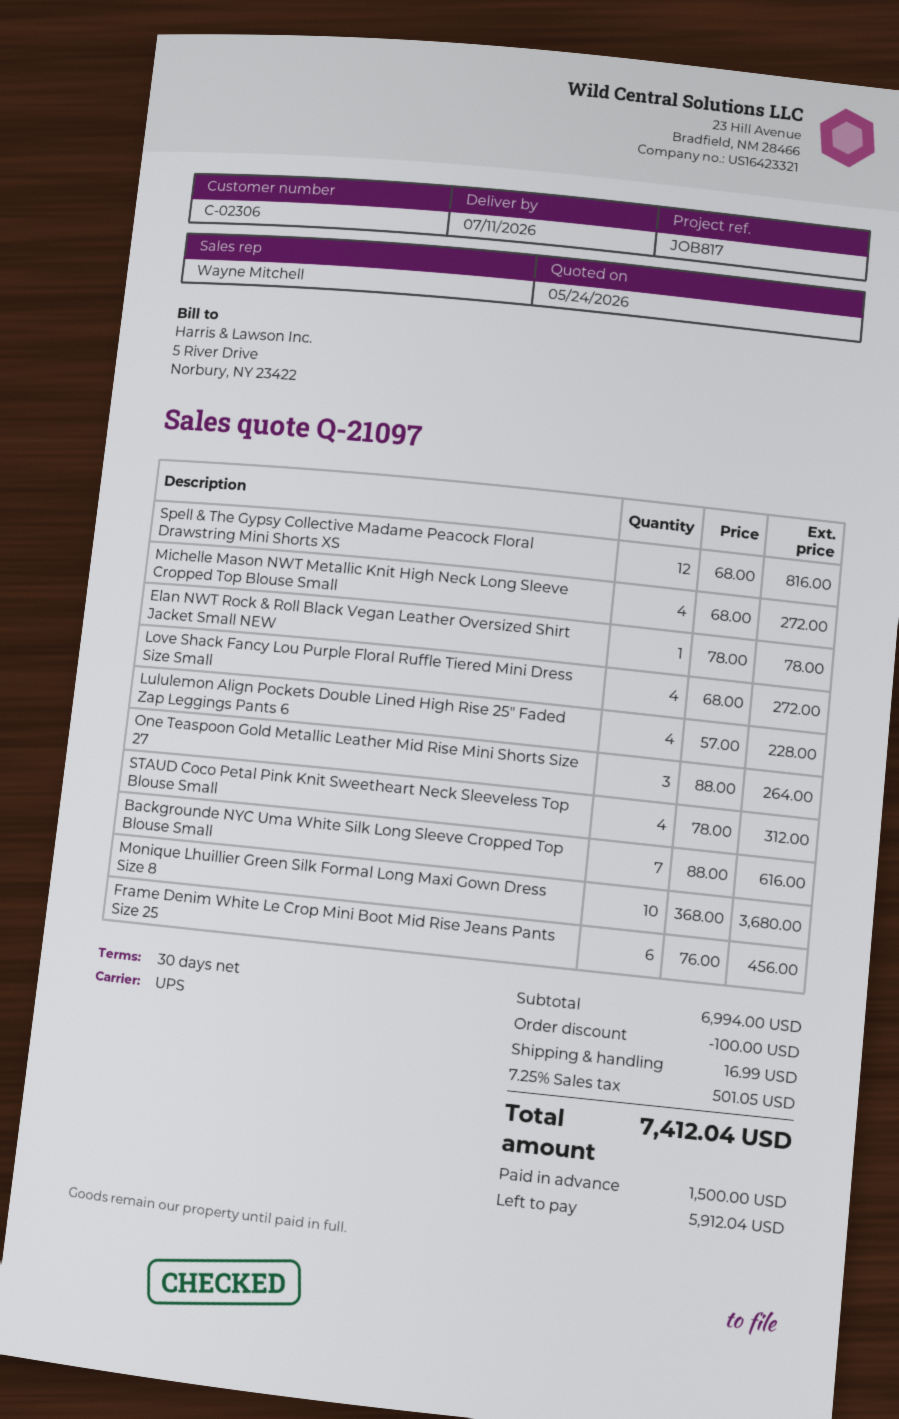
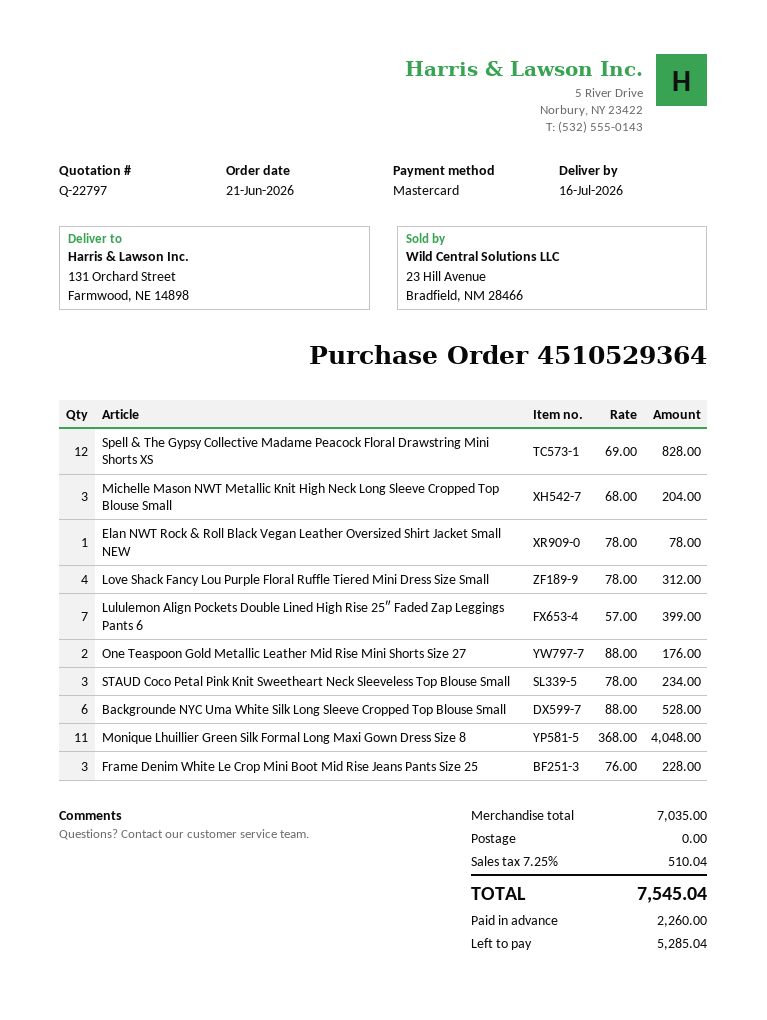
quote number: Q-21097 -> Q-22797
delivery date: 2026-07-11 -> 2026-07-16
Spell & The Gypsy Collective Madame Peacock Floral Drawstring Mini Shorts XS: 12 x 68.00 = 816.00 -> 12 x 69.00 = 828.00
Michelle Mason NWT Metallic Knit High Neck Long Sleeve Cropped Top Blouse Small: 4 x 68.00 = 272.00 -> 3 x 68.00 = 204.00
Love Shack Fancy Lou Purple Floral Ruffle Tiered Mini Dress Size Small: 4 x 68.00 = 272.00 -> 4 x 78.00 = 312.00
Lululemon Align Pockets Double Lined High Rise 25″ Faded Zap Leggings Pants 6: 4 x 57.00 = 228.00 -> 7 x 57.00 = 399.00
One Teaspoon Gold Metallic Leather Mid Rise Mini Shorts Size 27: 3 x 88.00 = 264.00 -> 2 x 88.00 = 176.00
STAUD Coco Petal Pink Knit Sweetheart Neck Sleeveless Top Blouse Small: 4 x 78.00 = 312.00 -> 3 x 78.00 = 234.00
Backgrounde NYC Uma White Silk Long Sleeve Cropped Top Blouse Small: 7 x 88.00 = 616.00 -> 6 x 88.00 = 528.00
Monique Lhuillier Green Silk Formal Long Maxi Gown Dress Size 8: 10 x 368.00 = 3680.00 -> 11 x 368.00 = 4048.00
Frame Denim White Le Crop Mini Boot Mid Rise Jeans Pants Size 25: 6 x 76.00 = 456.00 -> 3 x 76.00 = 228.00
subtotal: 6994.00 -> 7035.00
discount: 100.00 -> none
shipping: 16.99 -> 0.00
tax: 7.25% = 501.05 -> 7.25% = 510.04
total: 7412.04 -> 7545.04
deposit: 1500.00 -> 2260.00
balance: 5912.04 -> 5285.04

